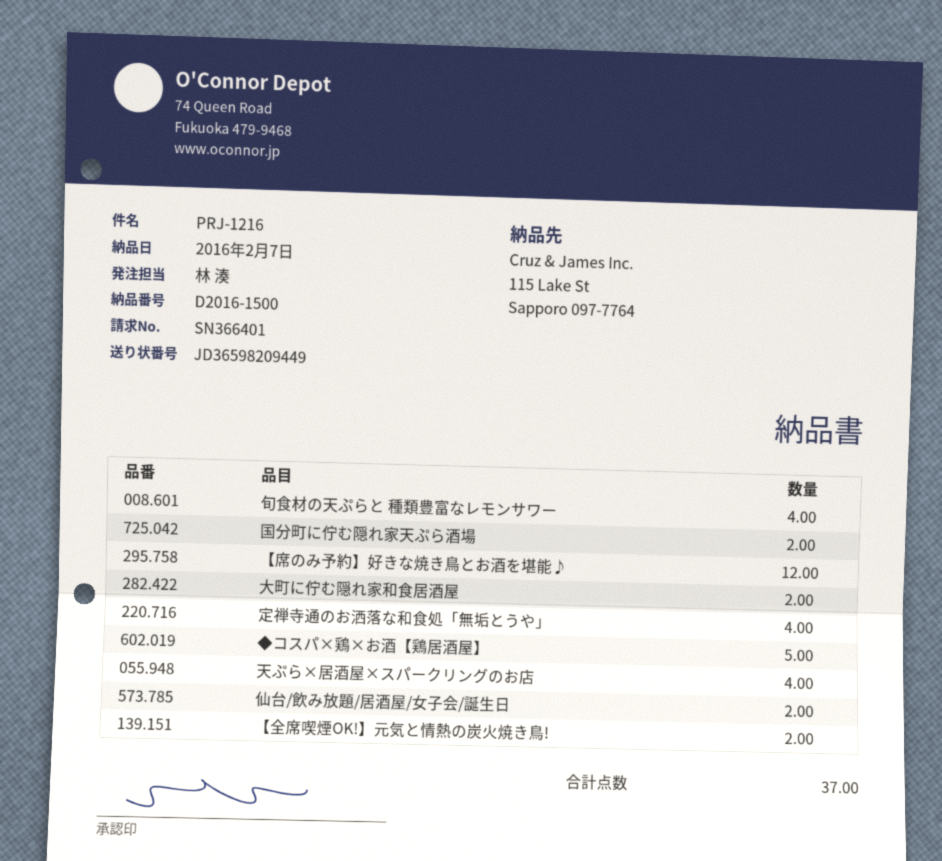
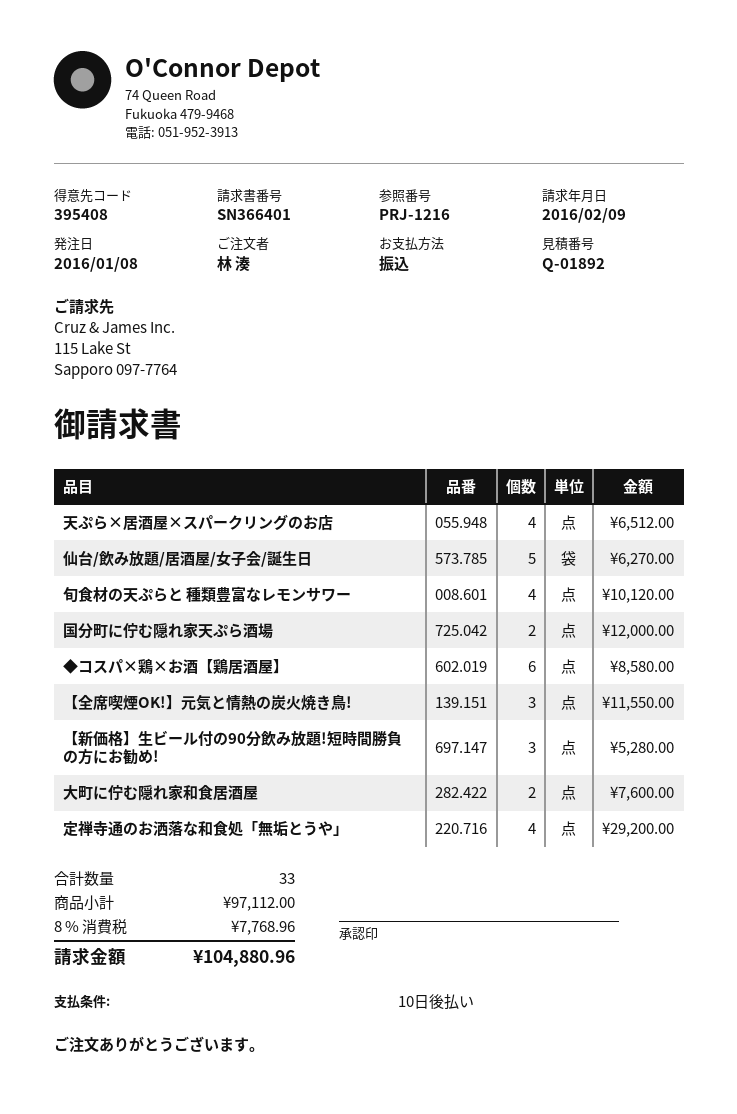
【席のみ予約】好きな焼き鳥とお酒を堪能♪: 12 -> none
◆コスパ×鶏×お酒【鶏居酒屋】: 5 -> 6
仙台/飲み放題/居酒屋/女子会/誕生日: 2 -> 5
【全席喫煙OK!】元気と情熱の炭火焼き鳥!: 2 -> 3
【新価格】生ビール付の90分飲み放題!短時間勝負の方にお勧め!: none -> 3
total quantity: 37 -> 33

